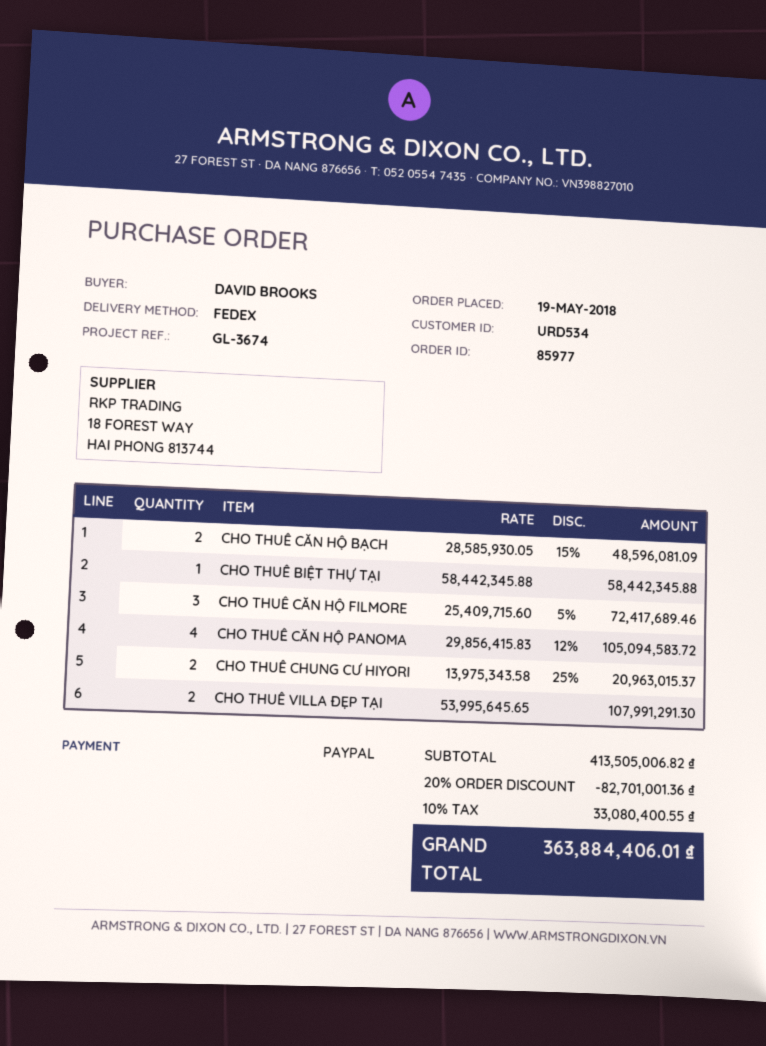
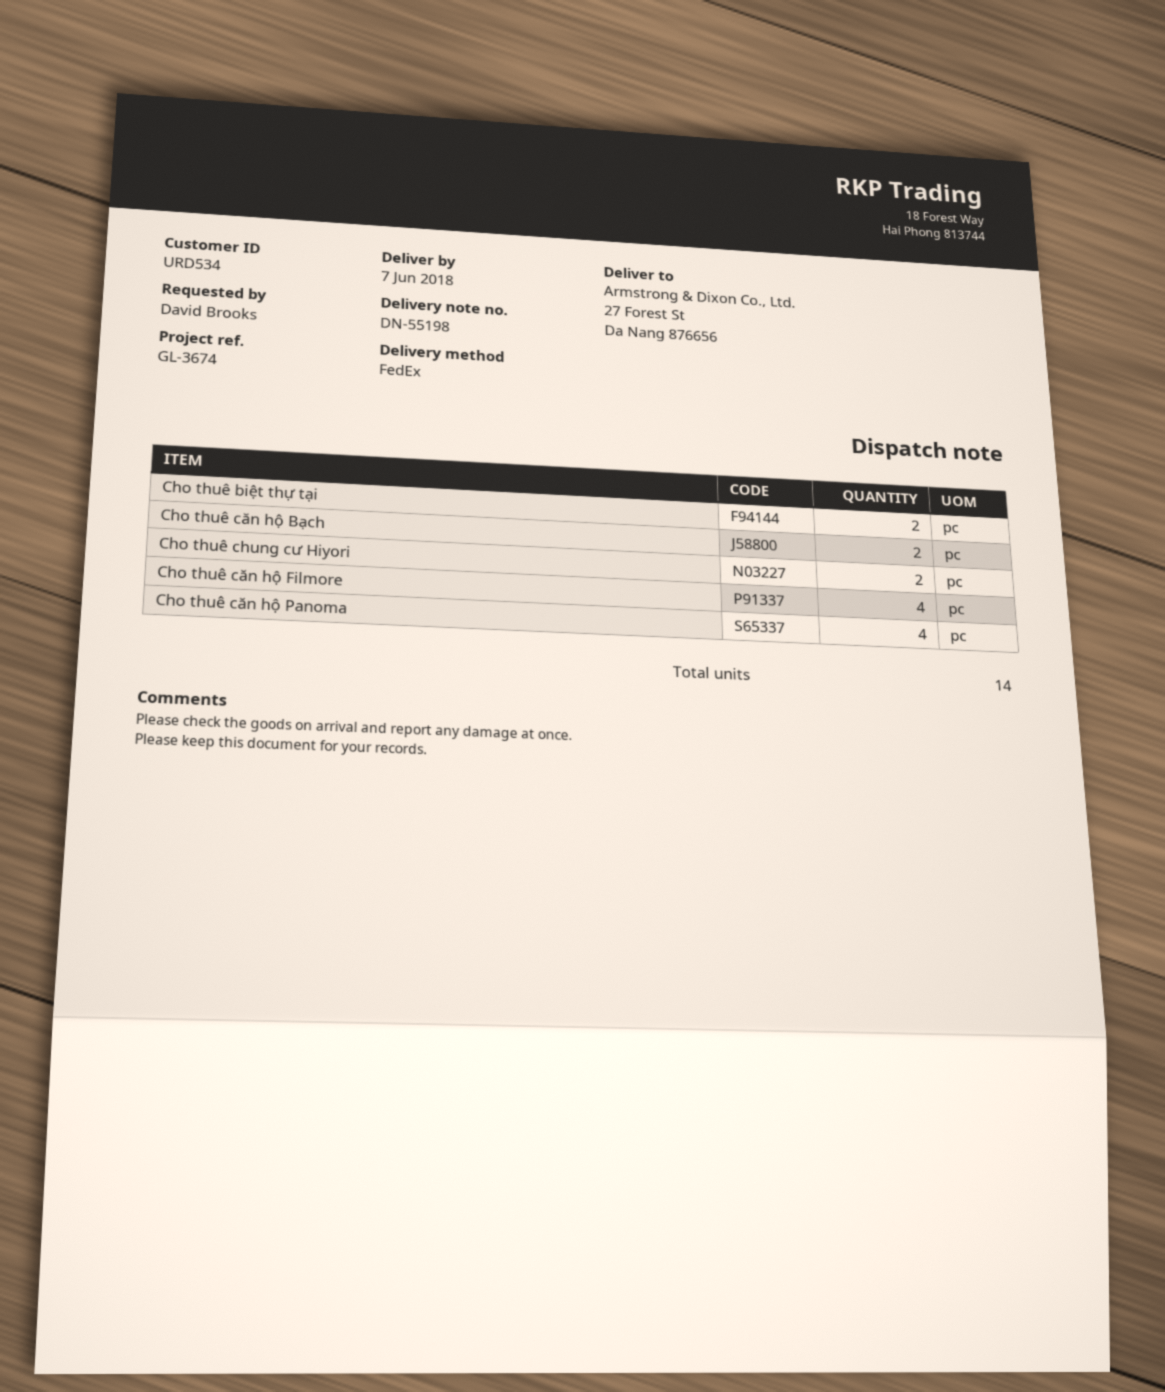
CHO THUÊ BIỆT THỰ TẠI: 1 -> 2
CHO THUÊ CĂN HỘ FILMORE: 3 -> 4
CHO THUÊ VILLA ĐẸP TẠI: 2 -> none

